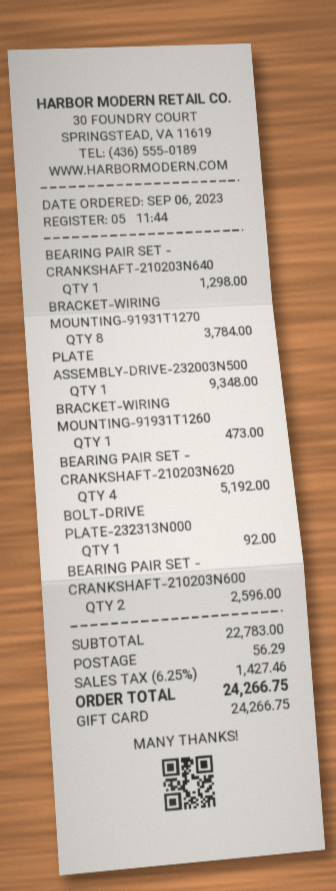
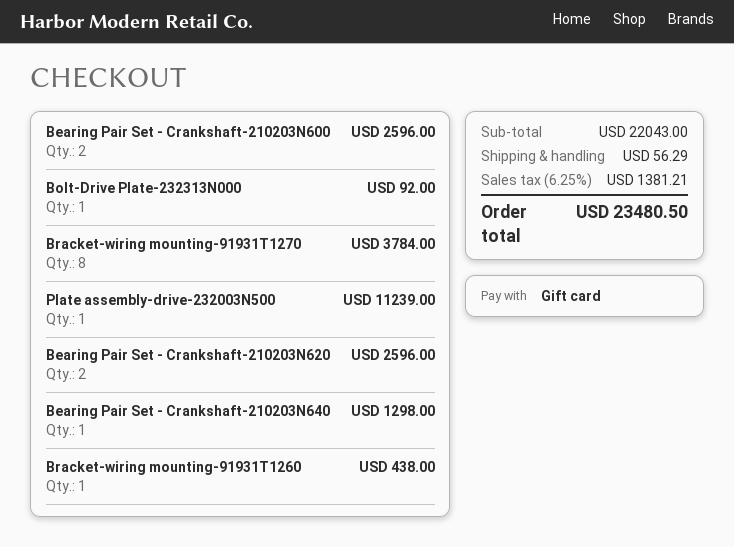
PLATE ASSEMBLY-DRIVE-232003N500: 1 for 9348.00 -> 1 for 11239.00
BRACKET-WIRING MOUNTING-91931T1260: 1 for 473.00 -> 1 for 438.00
BEARING PAIR SET - CRANKSHAFT-210203N620: 4 for 5192.00 -> 2 for 2596.00
subtotal: 22783.00 -> 22043.00
tax: 6.25% = 1427.46 -> 6.25% = 1381.21
total: 24266.75 -> 23480.50

